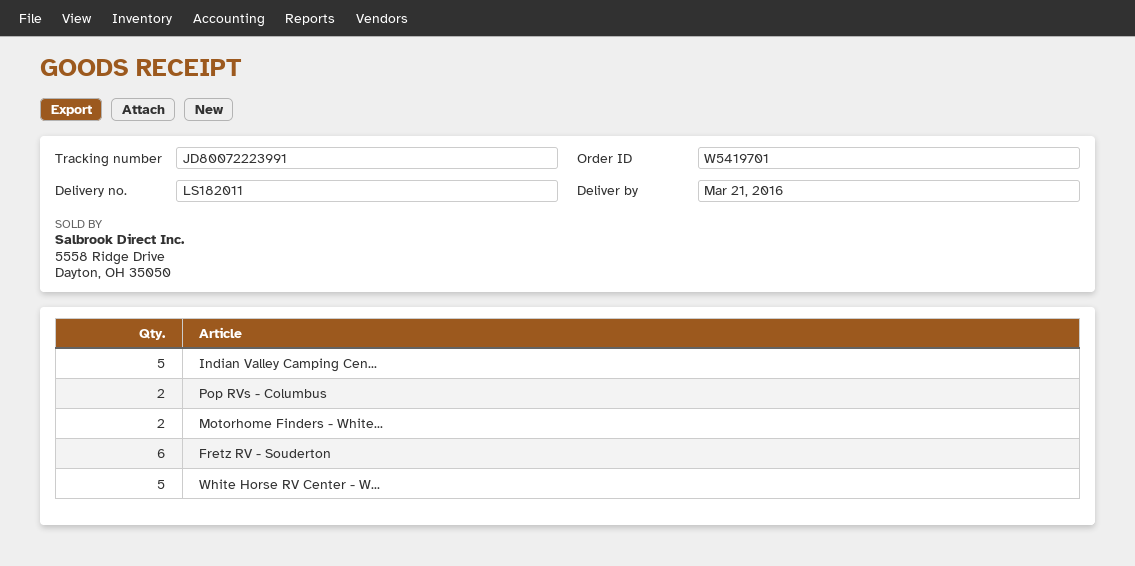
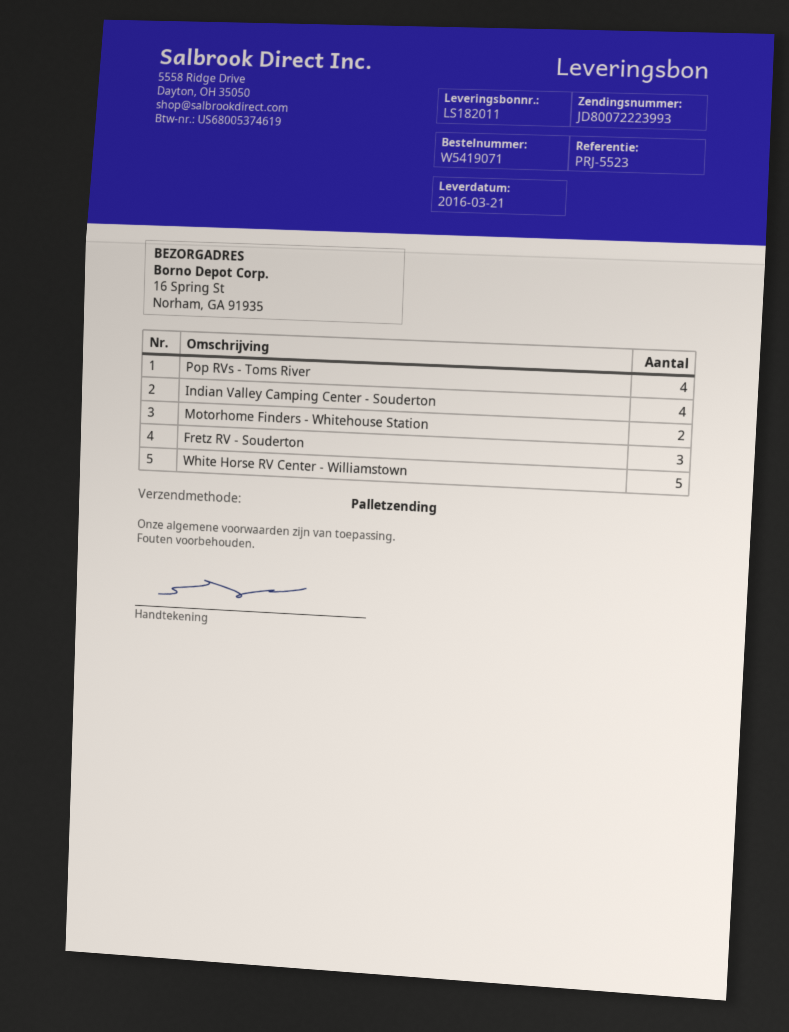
order number: W5419701 -> W5419071
tracking number: JD80072223991 -> JD80072223993
Indian Valley Camping Cen...: 5 -> 4
Pop RVs - Columbus: 2 -> none
Fretz RV - Souderton: 6 -> 3
Pop RVs - Toms River: none -> 4

